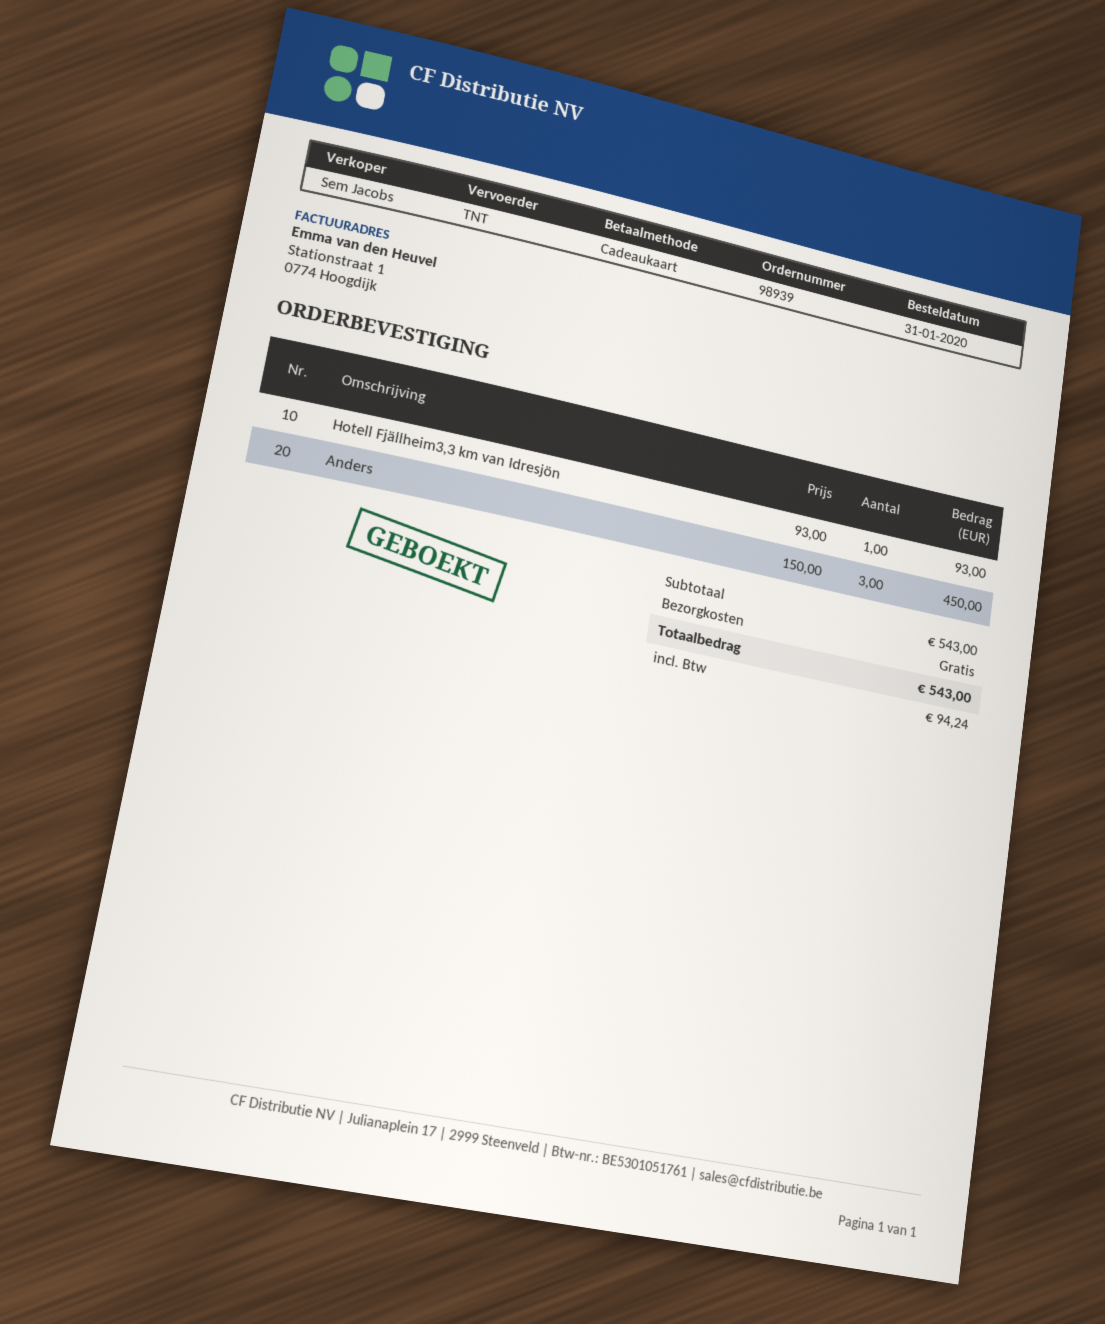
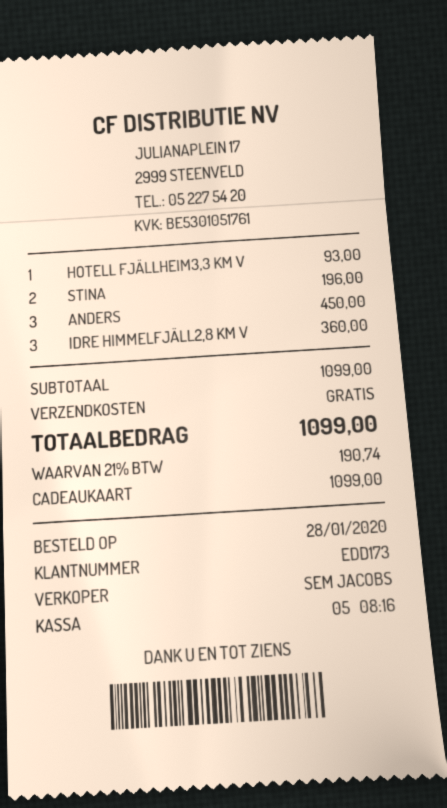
order date: 2020-01-31 -> 2020-01-28
STINA: none -> 2 for 196.00
IDRE HIMMELFJÄLL2,8 KM V: none -> 3 for 360.00
subtotal: 543.00 -> 1099.00
tax: 94.24 -> 190.74
total: 543.00 -> 1099.00

